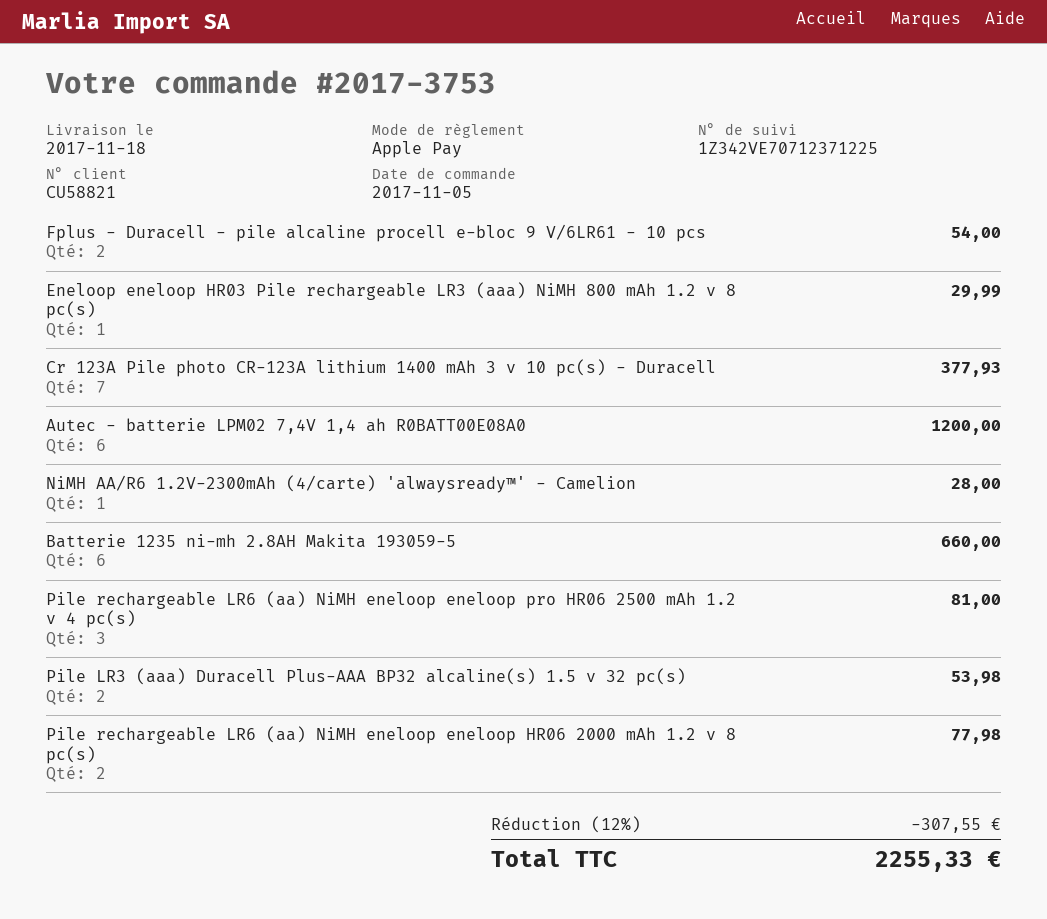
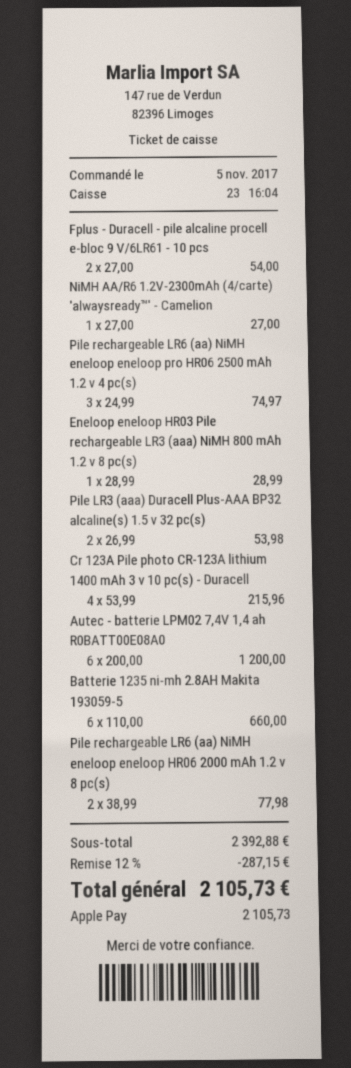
Eneloop eneloop HR03 Pile rechargeable LR3 (aaa) NiMH 800 mAh 1.2 v 8 pc(s): 1 for 29.99 -> 1 for 28.99
Cr 123A Pile photo CR-123A lithium 1400 mAh 3 v 10 pc(s) - Duracell: 7 for 377.93 -> 4 for 215.96
NiMH AA/R6 1.2V-2300mAh (4/carte) 'alwaysready™' - Camelion: 1 for 28.00 -> 1 for 27.00
Pile rechargeable LR6 (aa) NiMH eneloop eneloop pro HR06 2500 mAh 1.2 v 4 pc(s): 3 for 81.00 -> 3 for 74.97
discount: 12% = 307.55 -> 12% = 287.15
total: 2255.33 -> 2105.73

